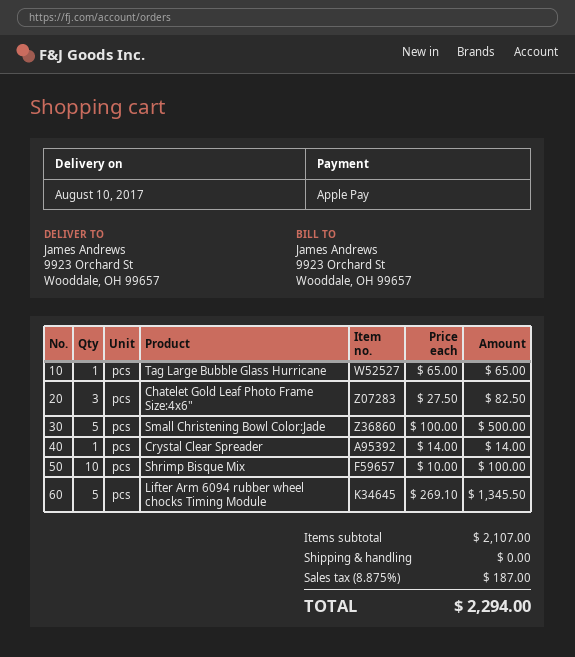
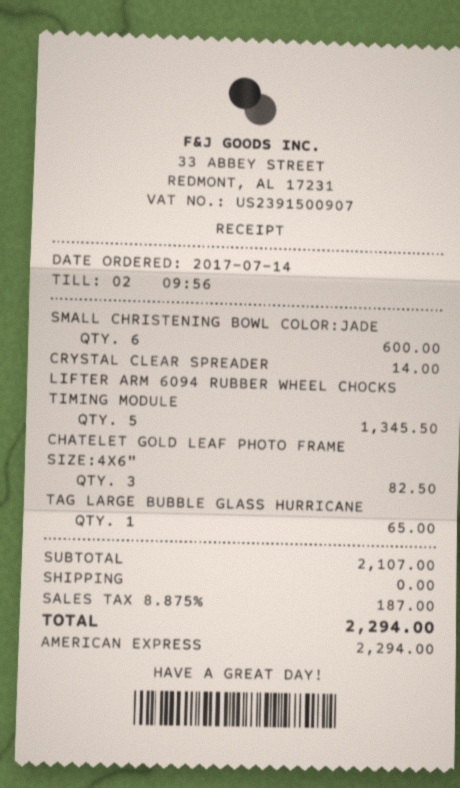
payment method: Apple Pay -> American Express
Small Christening Bowl Color:Jade: 5 for 500.00 -> 6 for 600.00
Shrimp Bisque Mix: 10 for 100.00 -> none

